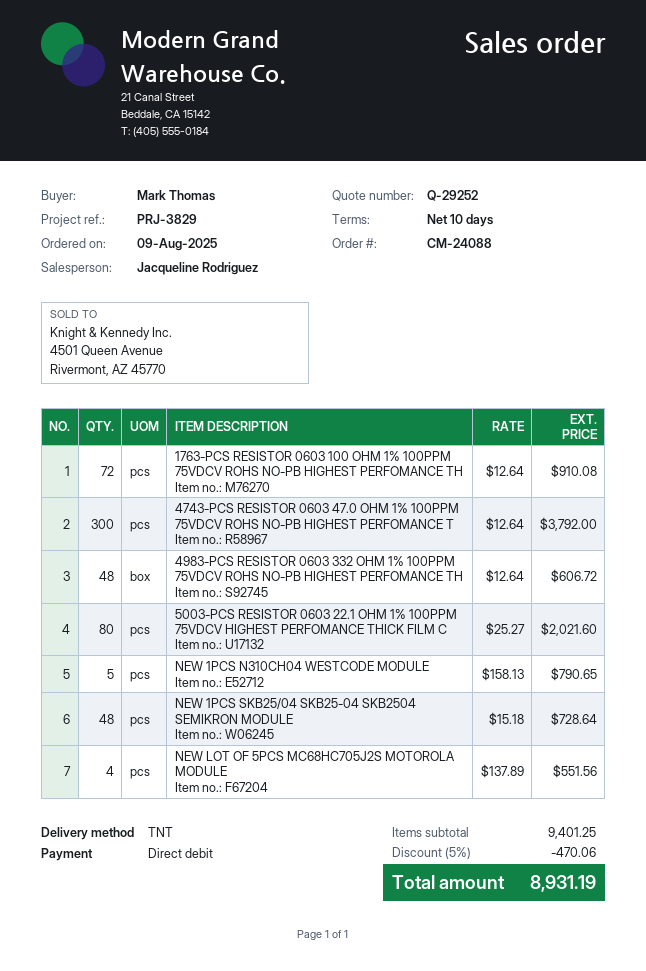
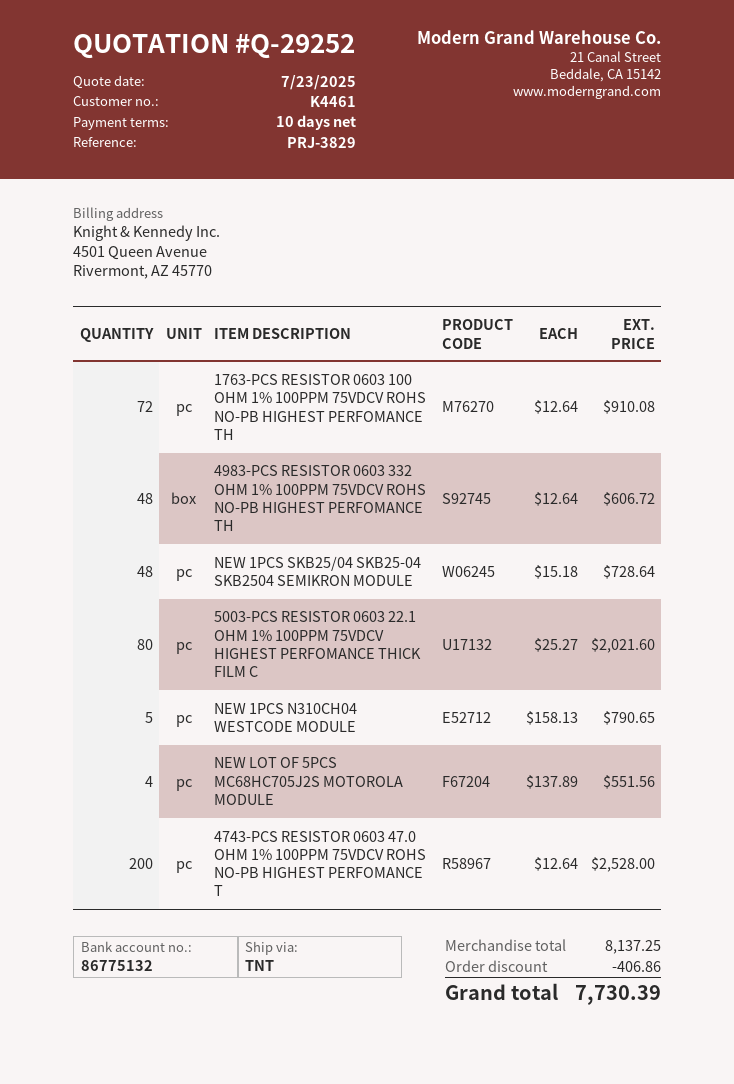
4743-PCS RESISTOR 0603 47.0 OHM 1% 100PPM 75VDCV ROHS NO-PB HIGHEST PERFOMANCE T: 300 x 12.64 = 3792.00 -> 200 x 12.64 = 2528.00
subtotal: 9401.25 -> 8137.25
discount: 470.06 -> 406.86
total: 8931.19 -> 7730.39

